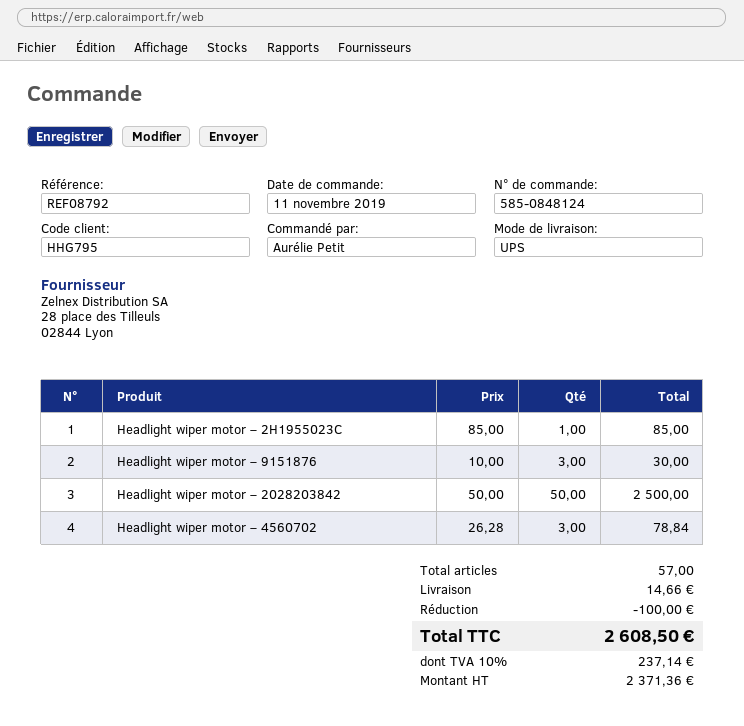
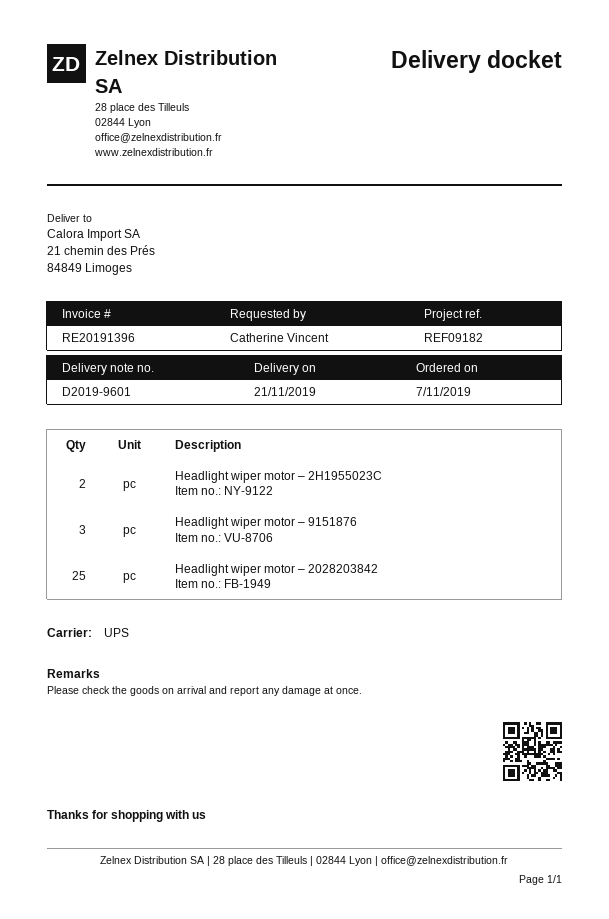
order date: 2019-11-11 -> 2019-11-07
reference: REF08792 -> REF09182
ordered by: Aurélie Petit -> Catherine Vincent
Headlight wiper motor – 2H1955023C: 1 -> 2
Headlight wiper motor – 2028203842: 50 -> 25
Headlight wiper motor – 4560702: 3 -> none

